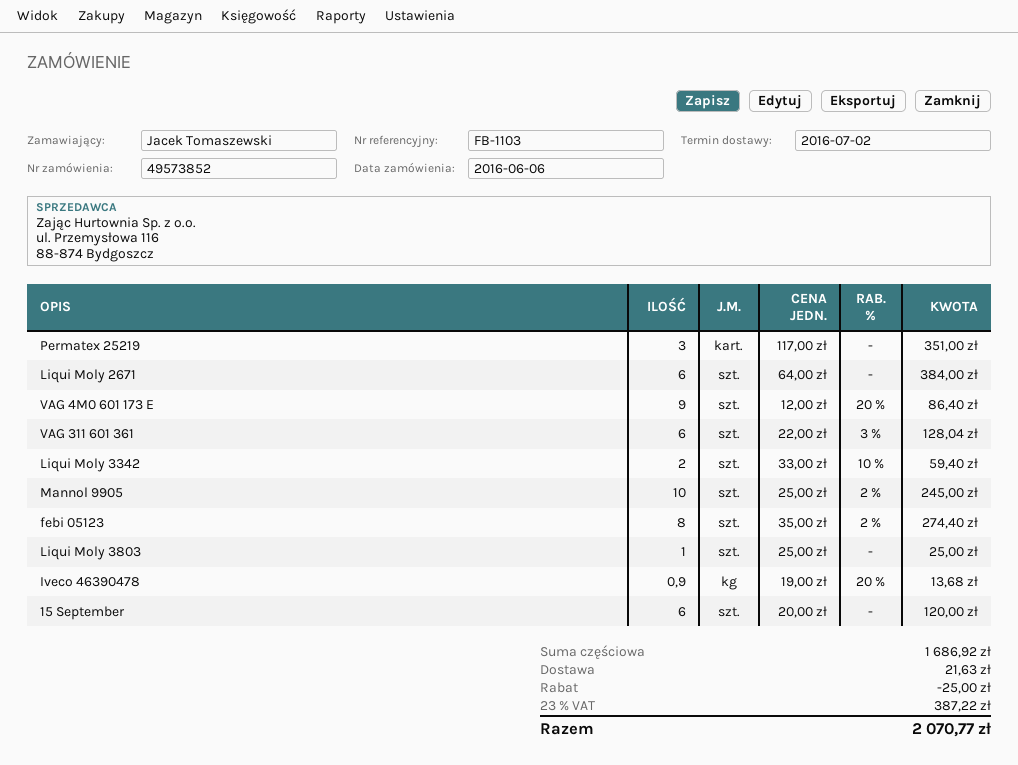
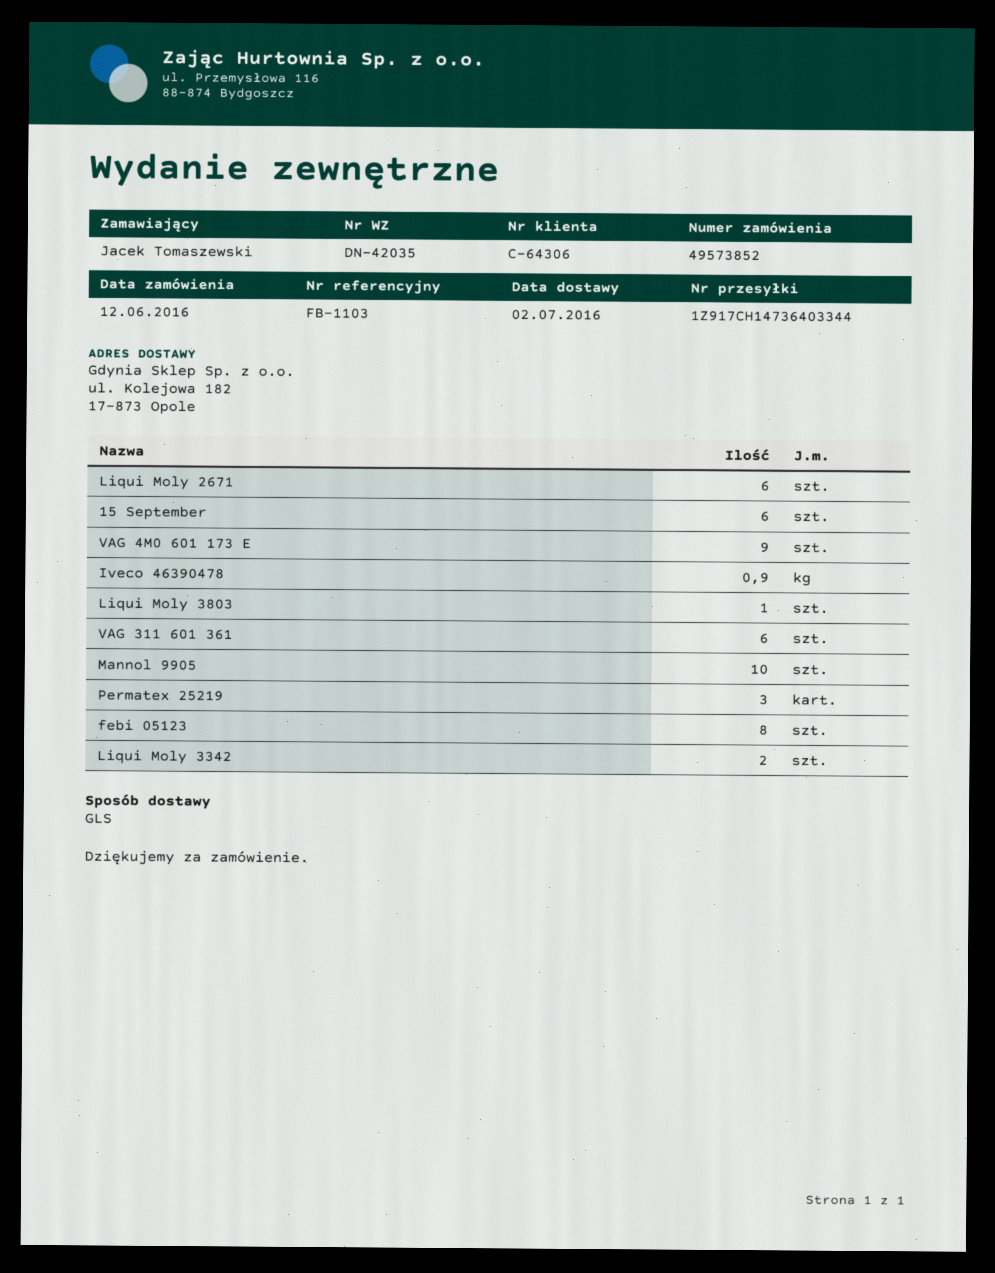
order date: 2016-06-06 -> 2016-06-12

